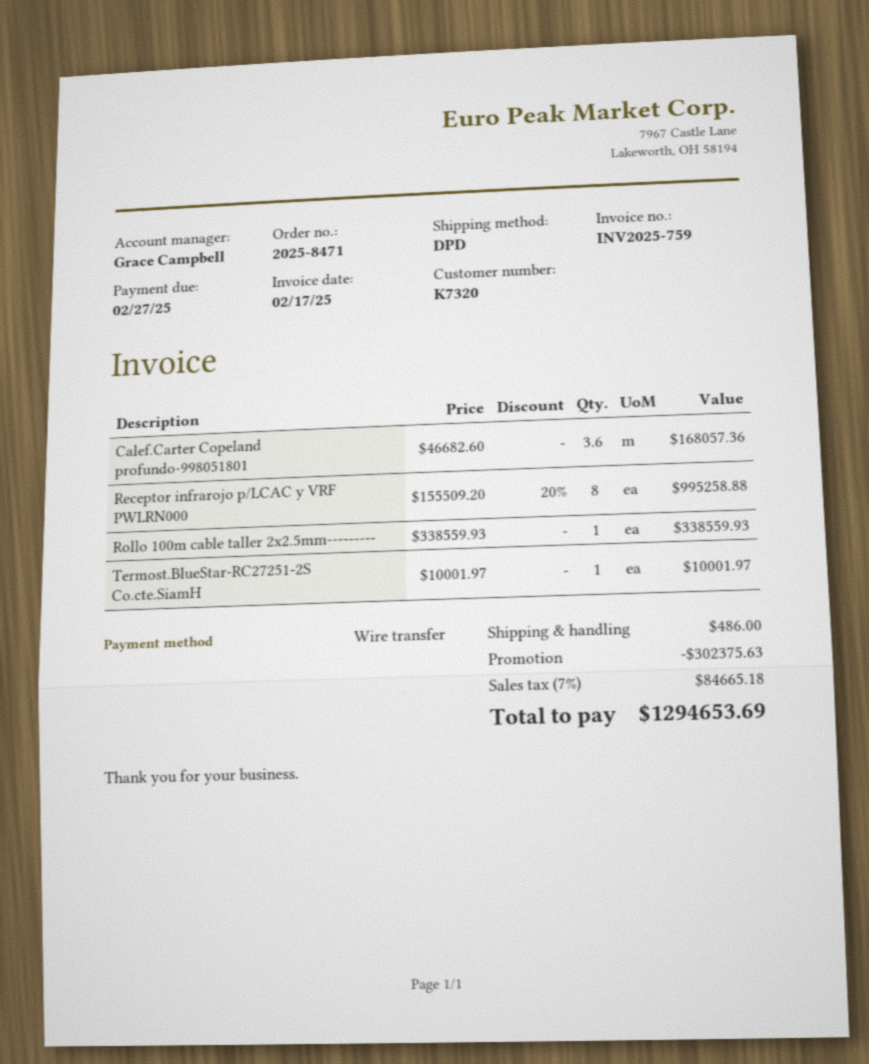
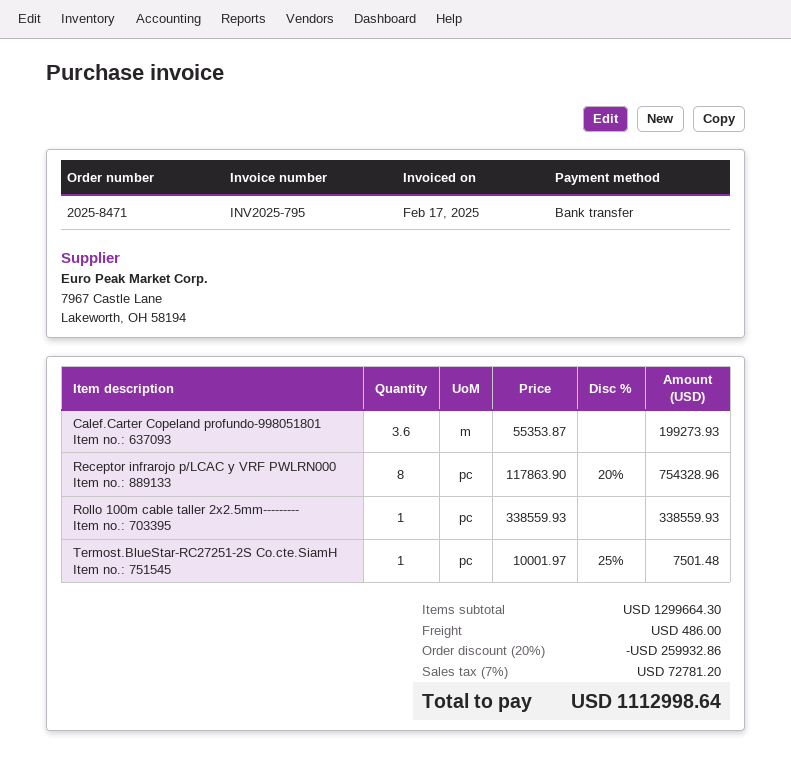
invoice number: INV2025-759 -> INV2025-795
Calef.Carter Copeland profundo-998051801: 3.6 x 46682.60 = 168057.36 -> 3.6 x 55353.87 = 199273.93
Receptor infrarojo p/LCAC y VRF PWLRN000: 8 x 155509.20 - 20% = 995258.88 -> 8 x 117863.90 - 20% = 754328.96
Termost.BlueStar-RC27251-2S Co.cte.SiamH: 1 x 10001.97 = 10001.97 -> 1 x 10001.97 - 25% = 7501.48
discount: 302375.63 -> 259932.86
tax: 7% = 84665.18 -> 7% = 72781.20
total: 1294653.69 -> 1112998.64

